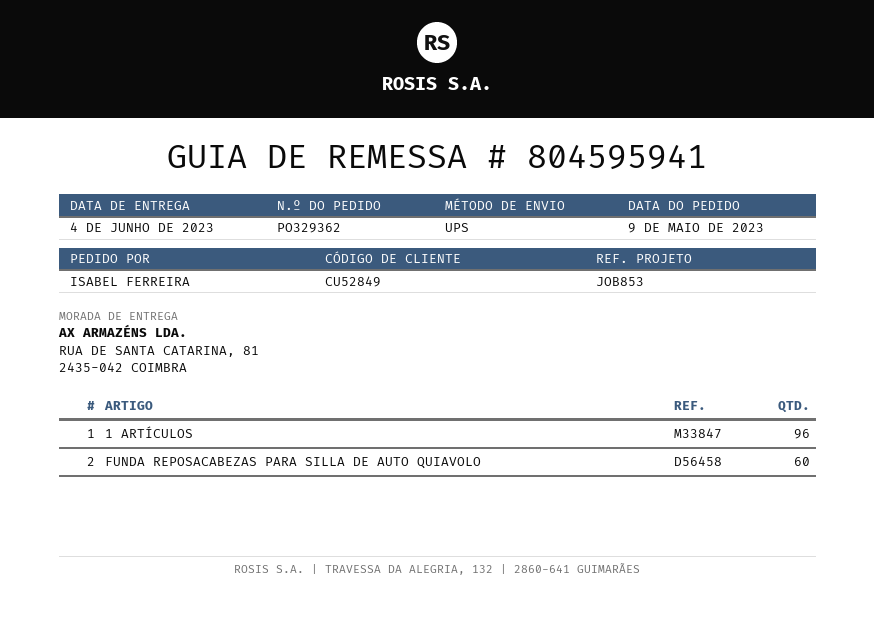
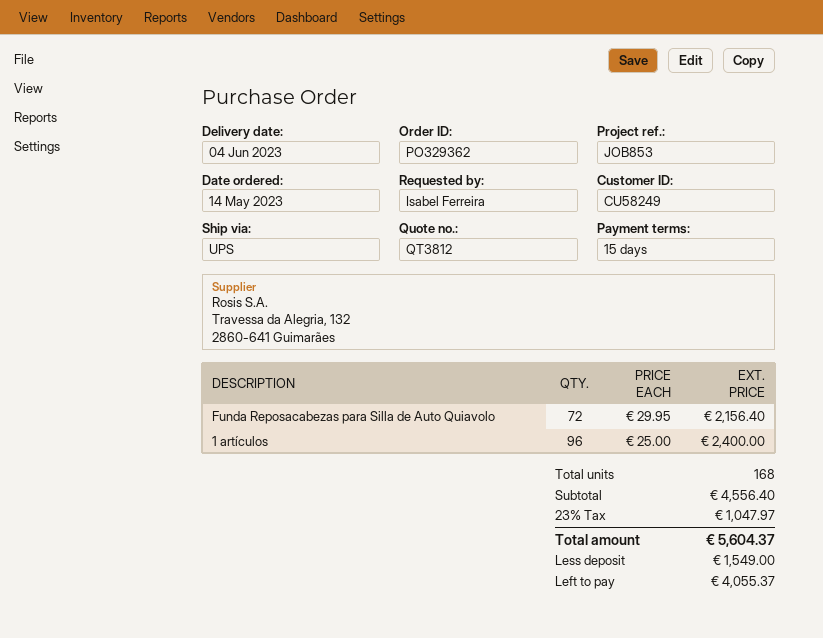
order date: 2023-05-09 -> 2023-05-14
customer number: CU52849 -> CU58249
FUNDA REPOSACABEZAS PARA SILLA DE AUTO QUIAVOLO: 60 -> 72

